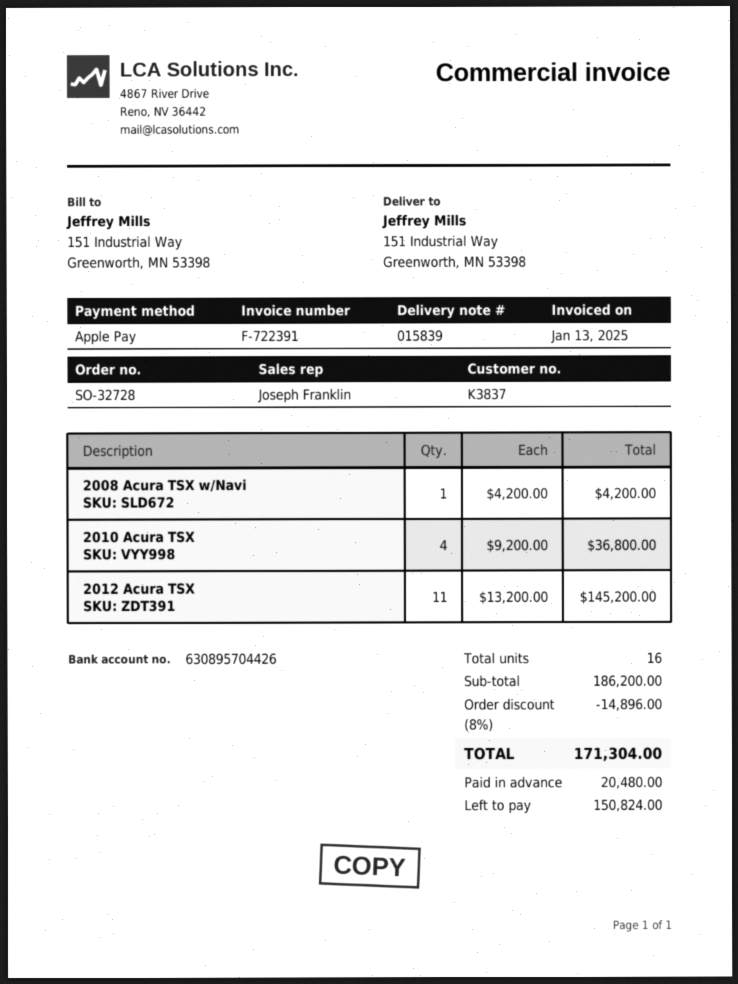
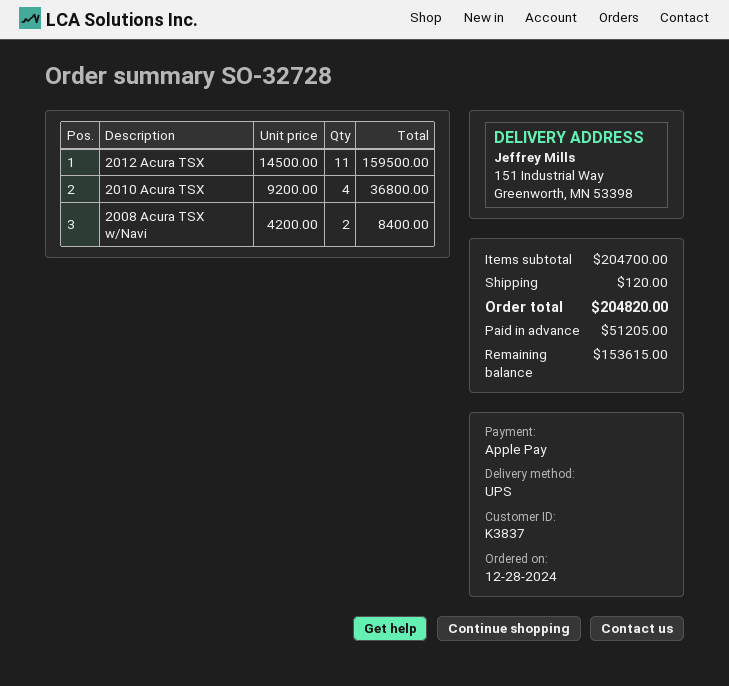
2008 Acura TSX w/Navi: 1 x 4200.00 = 4200.00 -> 2 x 4200.00 = 8400.00
2012 Acura TSX: 11 x 13200.00 = 145200.00 -> 11 x 14500.00 = 159500.00
subtotal: 186200.00 -> 204700.00
discount: 8% = 14896.00 -> none
shipping: none -> 120.00
total: 171304.00 -> 204820.00
deposit: 20480.00 -> 51205.00
balance: 150824.00 -> 153615.00

